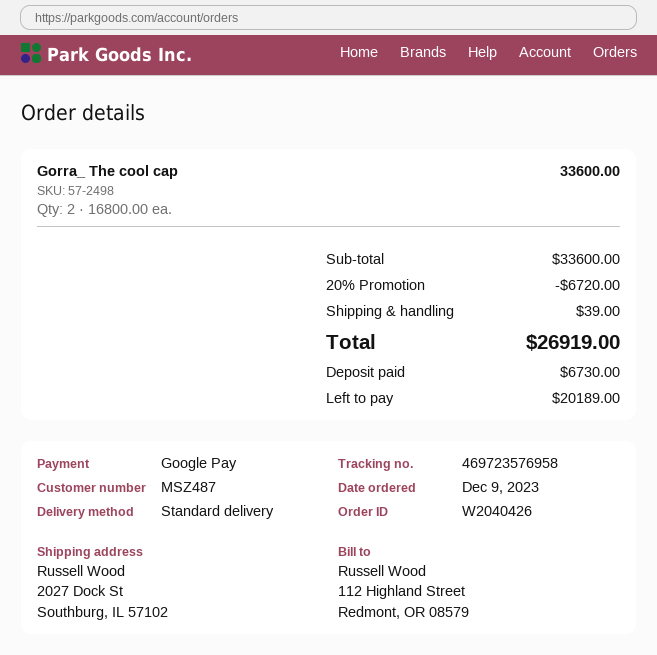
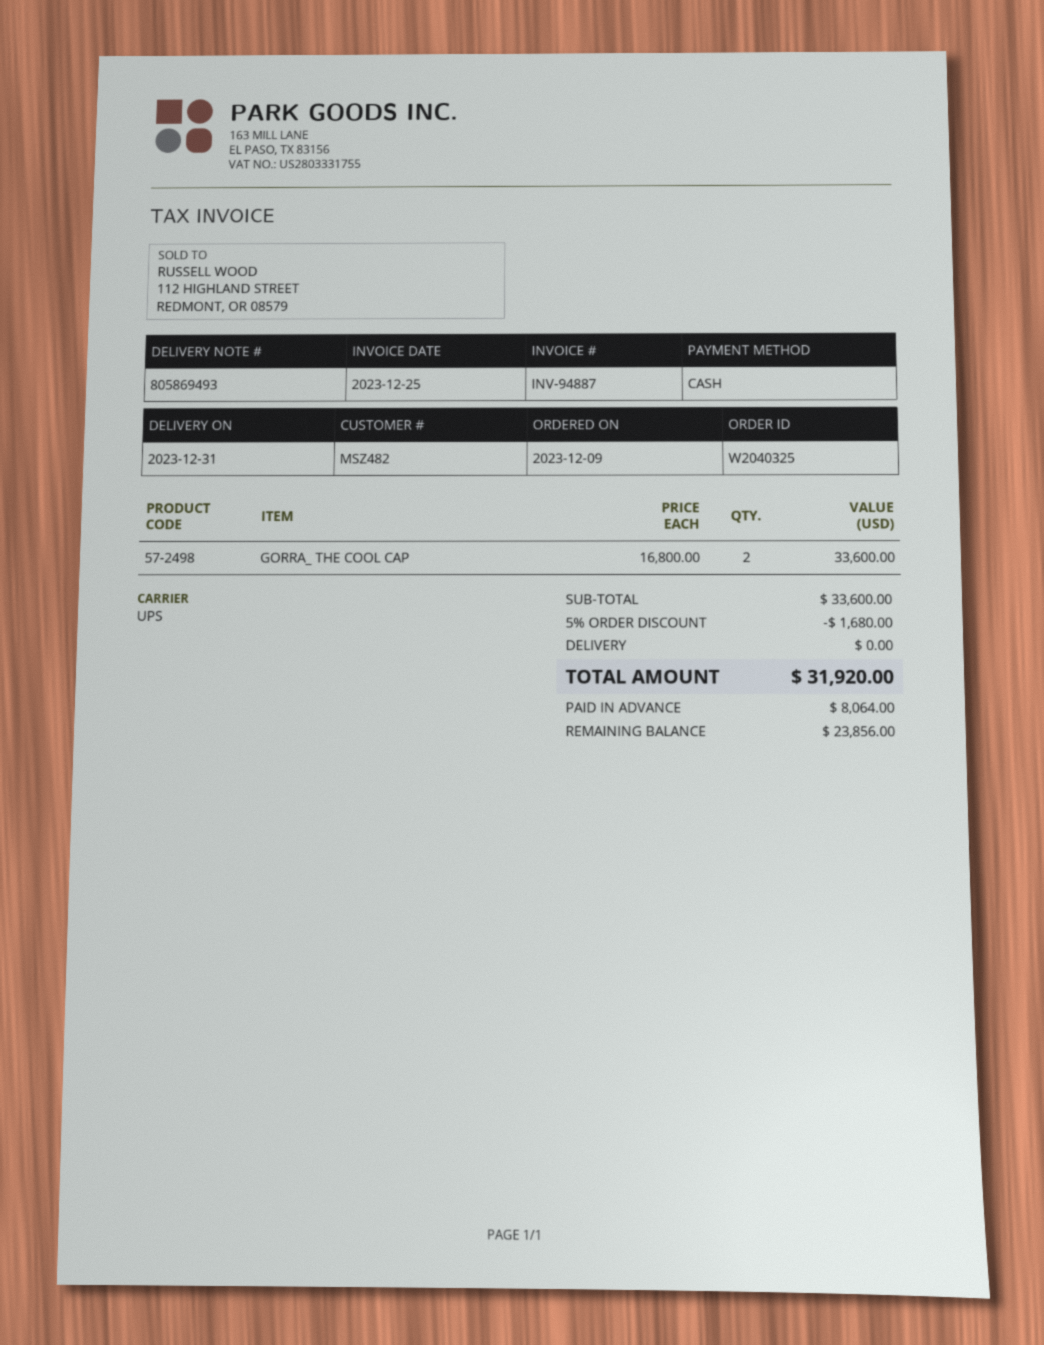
order number: W2040426 -> W2040325
customer number: MSZ487 -> MSZ482
payment method: Google Pay -> cash
shipping method: standard -> UPS
discount: 20% = 6720.00 -> 5% = 1680.00
shipping: 39.00 -> 0.00
total: 26919.00 -> 31920.00
deposit: 6730.00 -> 8064.00
balance: 20189.00 -> 23856.00

